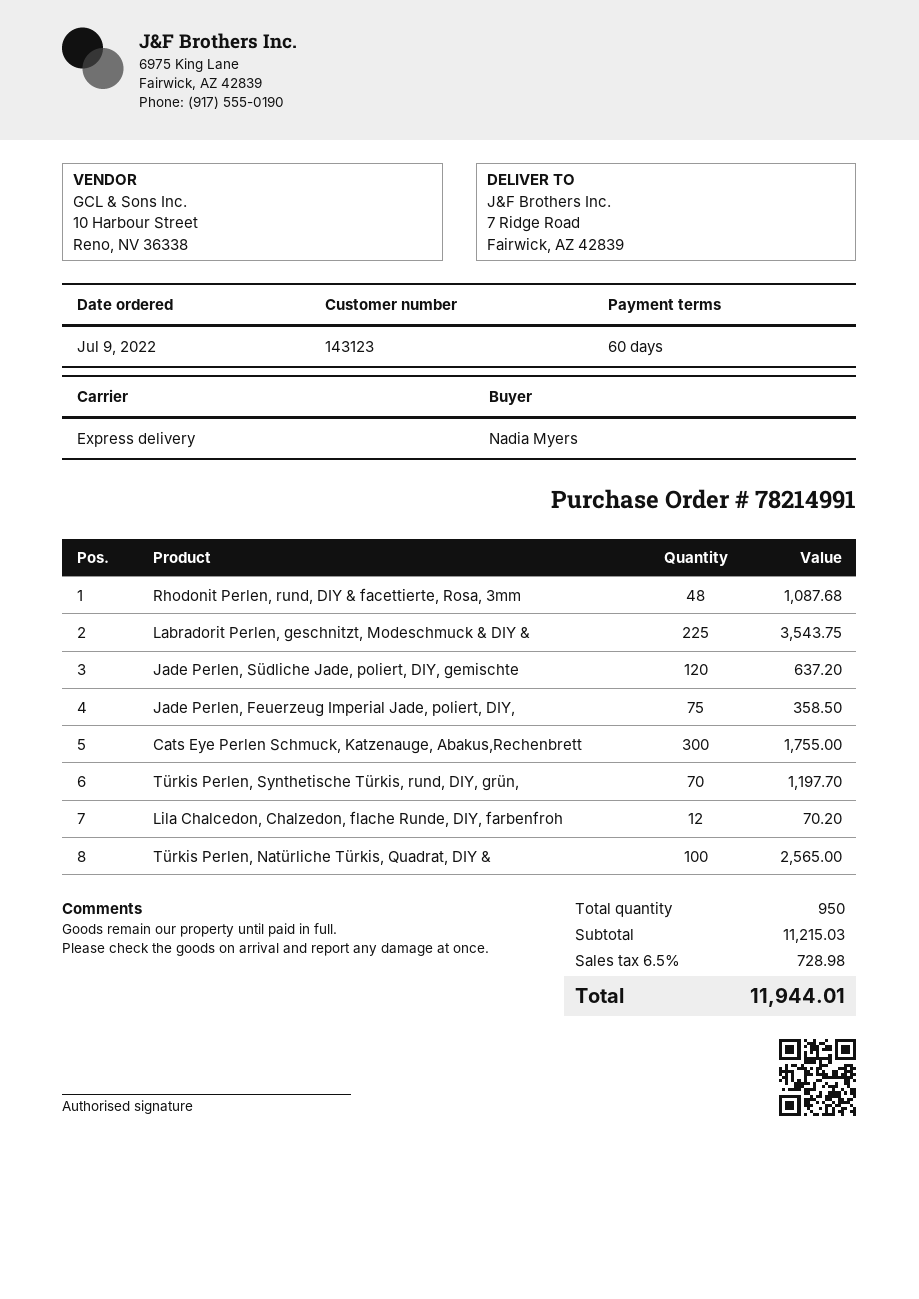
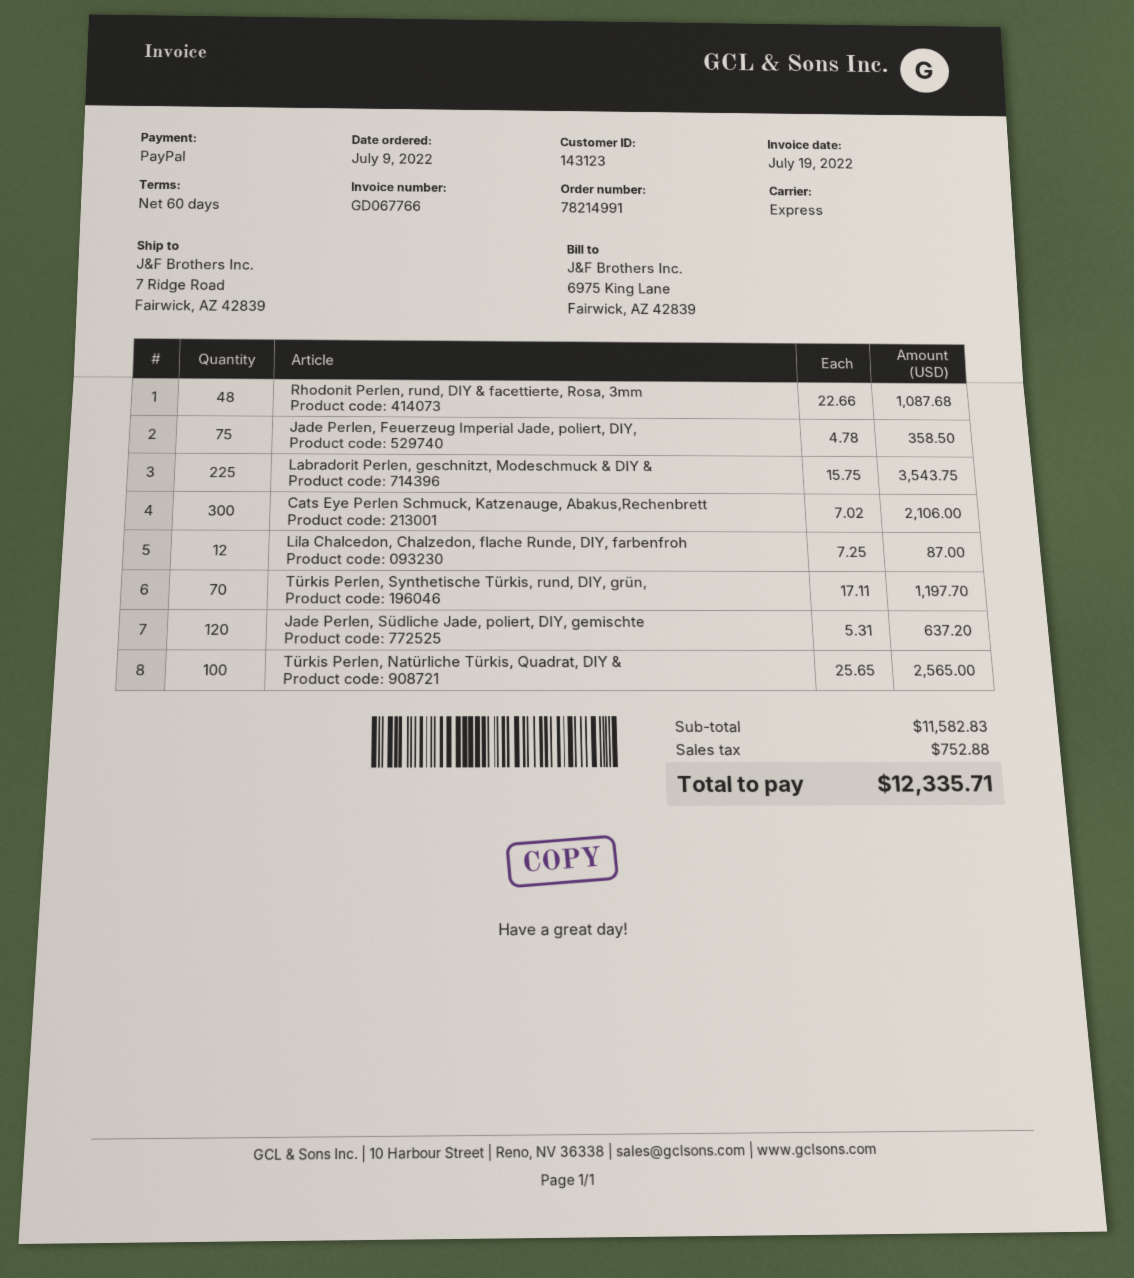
Cats Eye Perlen Schmuck, Katzenauge, Abakus,Rechenbrett: 300 for 1755.00 -> 300 for 2106.00
Lila Chalcedon, Chalzedon, flache Runde, DIY, farbenfroh: 12 for 70.20 -> 12 for 87.00
subtotal: 11215.03 -> 11582.83
tax: 728.98 -> 752.88
total: 11944.01 -> 12335.71

